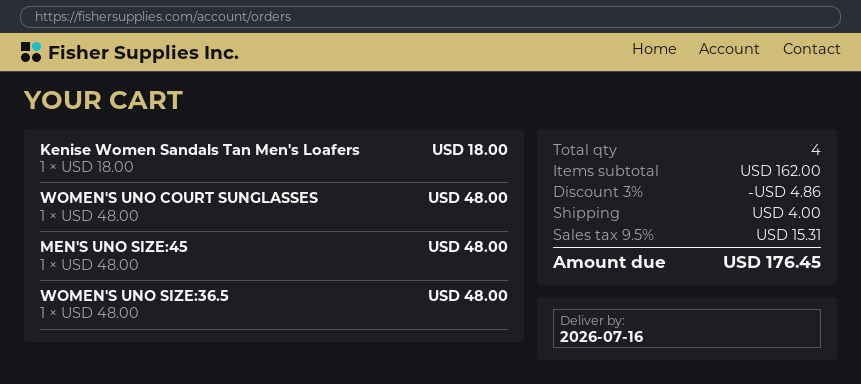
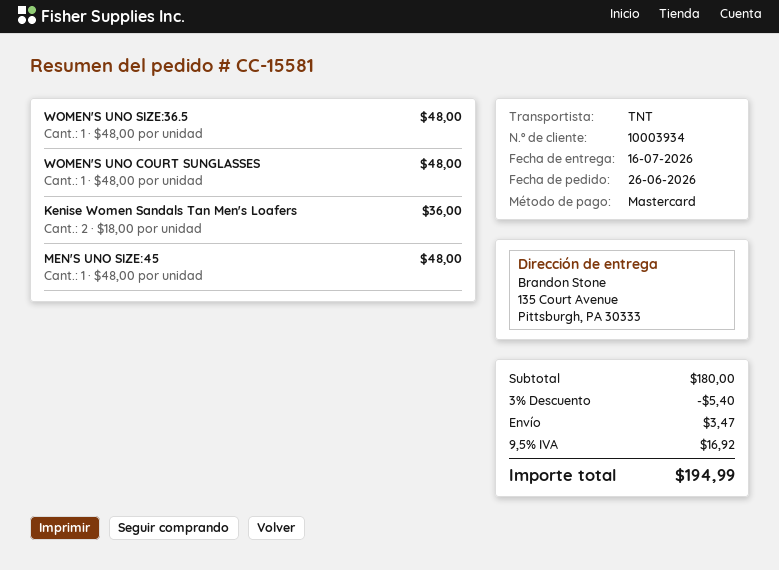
Kenise Women Sandals Tan Men's Loafers: 1 x 18.00 = 18.00 -> 2 x 18.00 = 36.00
subtotal: 162.00 -> 180.00
discount: 3% = 4.86 -> 3% = 5.40
shipping: 4.00 -> 3.47
tax: 9.5% = 15.31 -> 9.5% = 16.92
total: 176.45 -> 194.99

